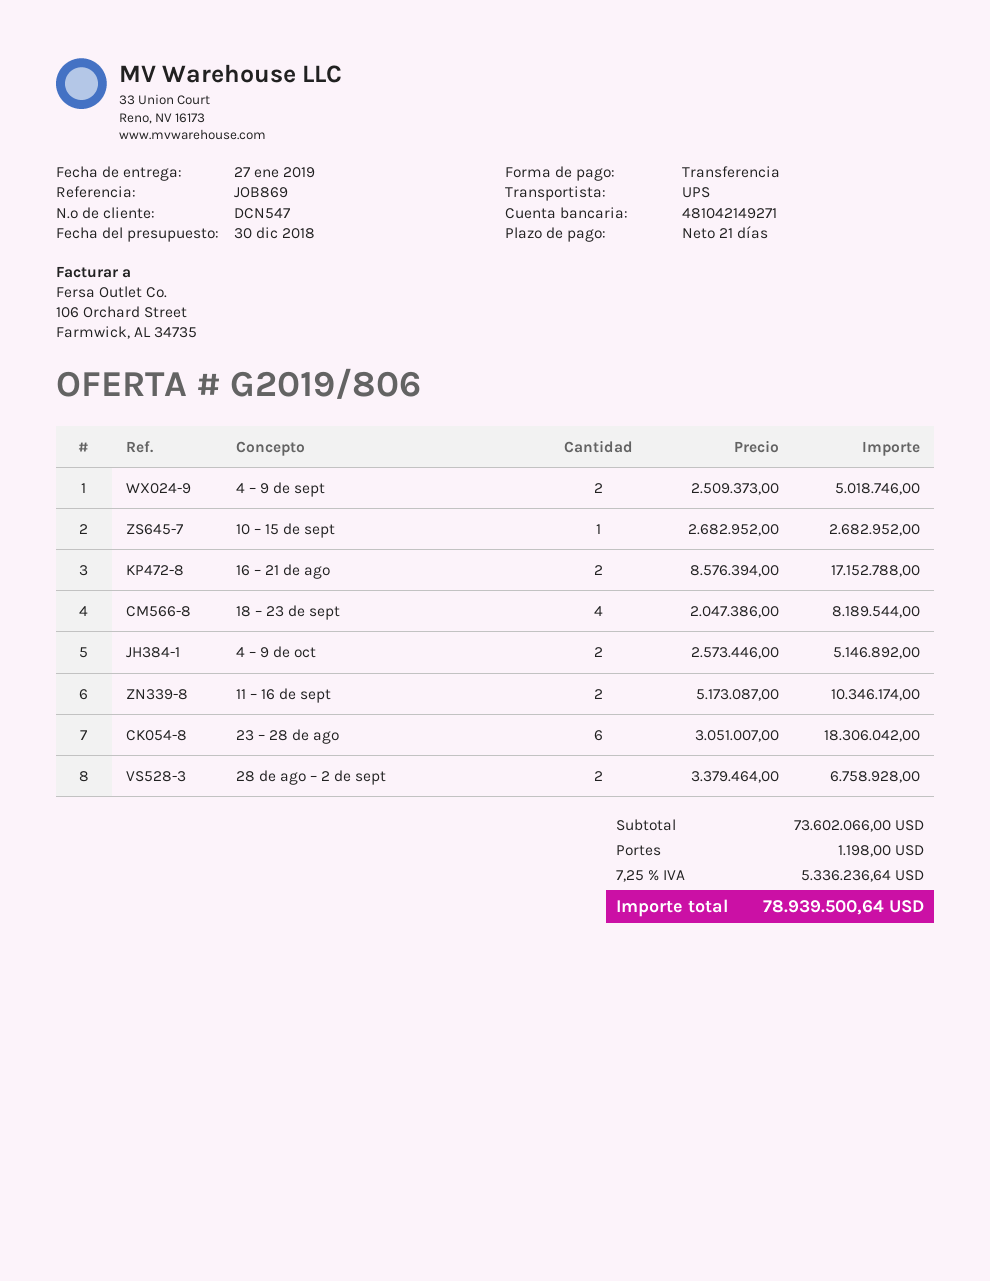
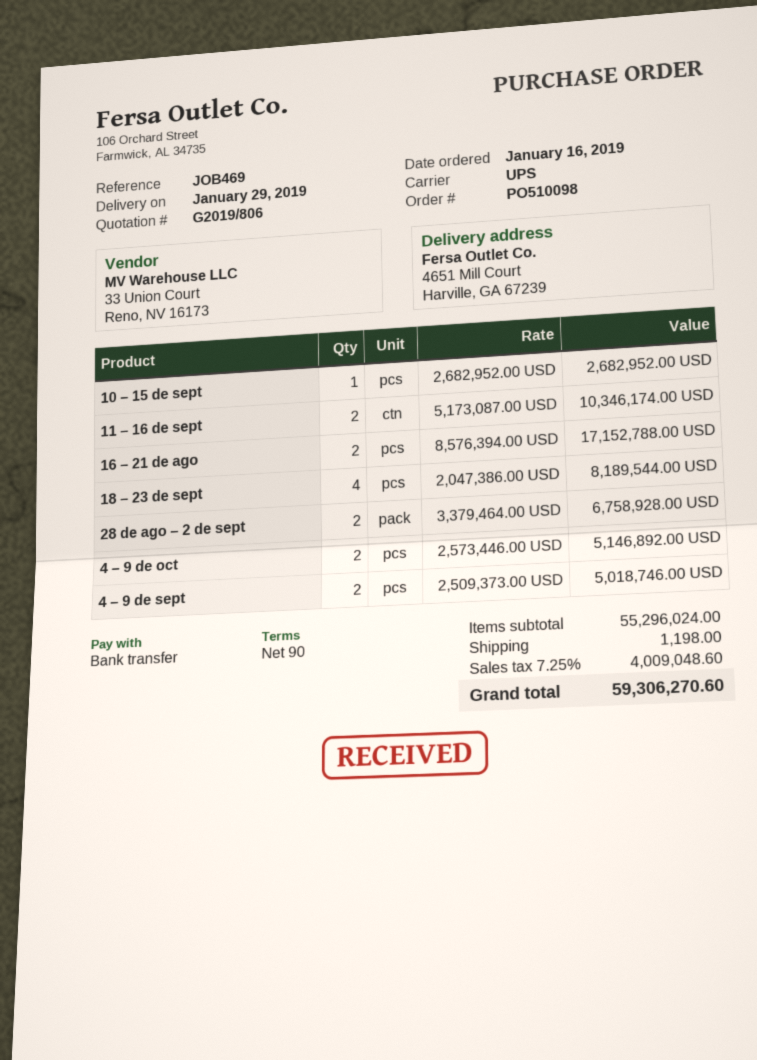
delivery date: 2019-01-27 -> 2019-01-29
payment terms: 21 days -> 90 days
reference: JOB869 -> JOB469
23 – 28 de ago: 6 x 3051007.00 = 18306042.00 -> none
subtotal: 73602066.00 -> 55296024.00
tax: 7.25% = 5336236.64 -> 7.25% = 4009048.60
total: 78939500.64 -> 59306270.60

